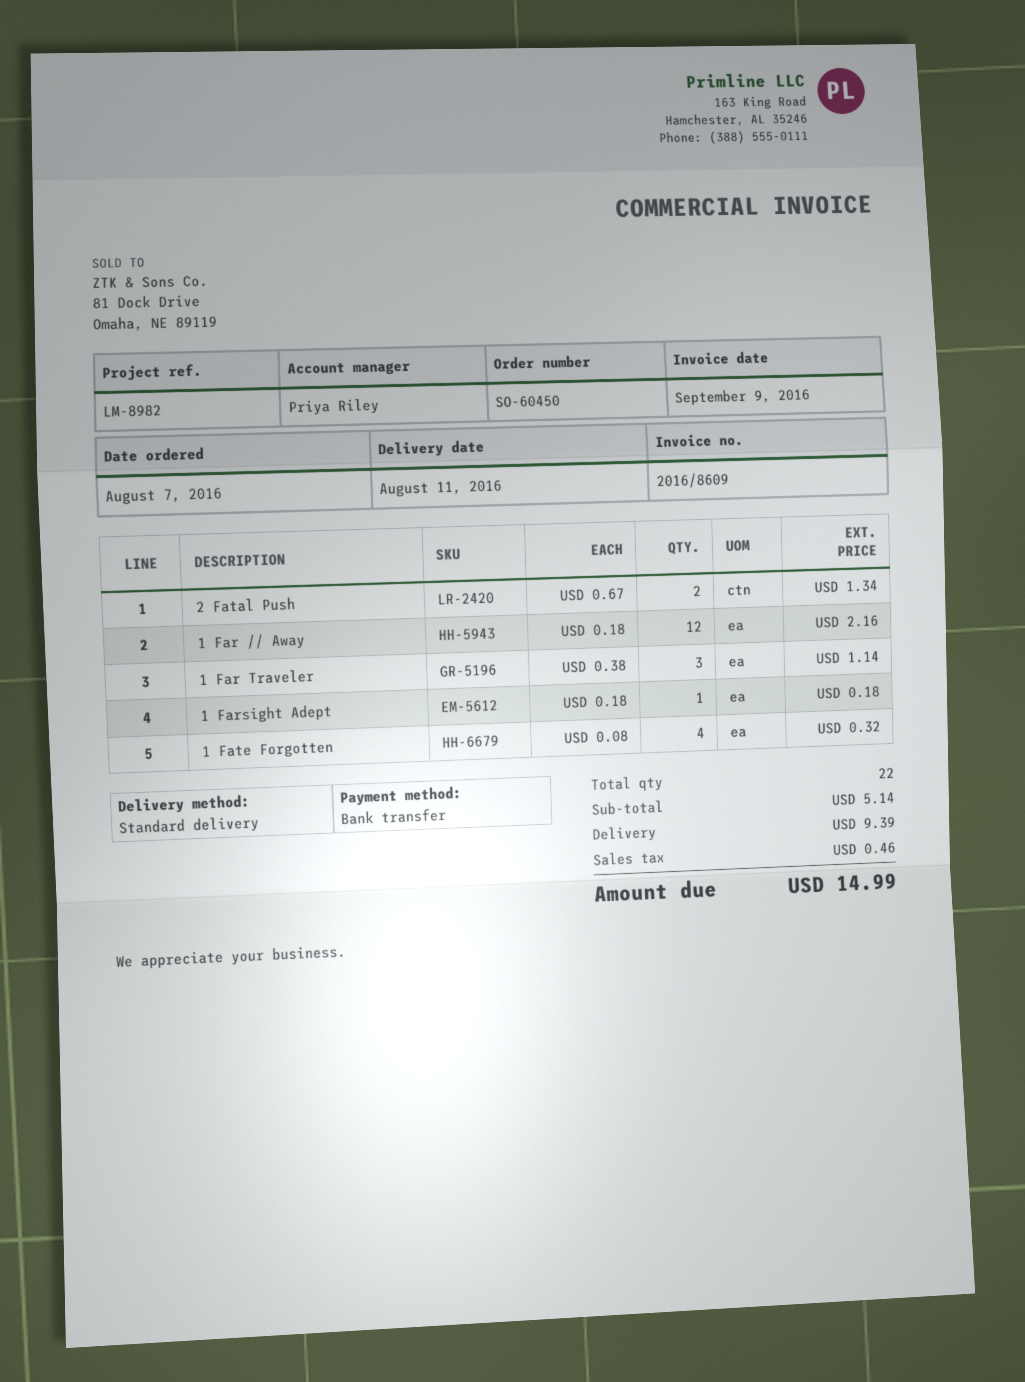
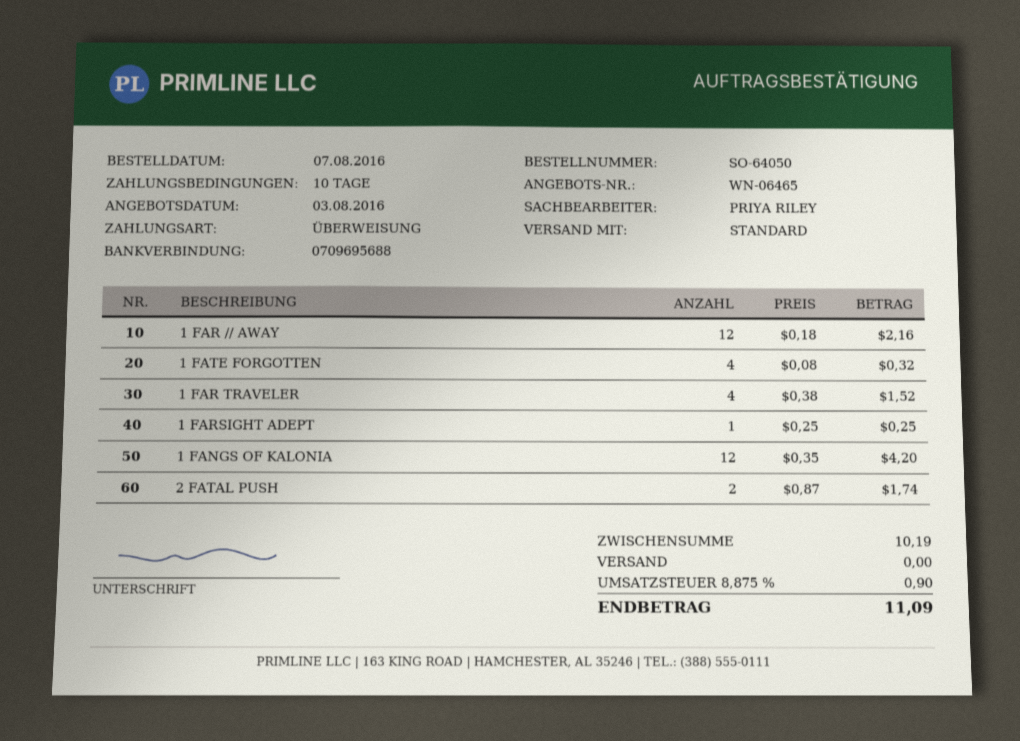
order number: SO-60450 -> SO-64050
2 Fatal Push: 2 x 0.67 = 1.34 -> 2 x 0.87 = 1.74
1 Far Traveler: 3 x 0.38 = 1.14 -> 4 x 0.38 = 1.52
1 Farsight Adept: 1 x 0.18 = 0.18 -> 1 x 0.25 = 0.25
1 FANGS OF KALONIA: none -> 12 x 0.35 = 4.20
subtotal: 5.14 -> 10.19
shipping: 9.39 -> 0.00
tax: 0.46 -> 0.90
total: 14.99 -> 11.09

